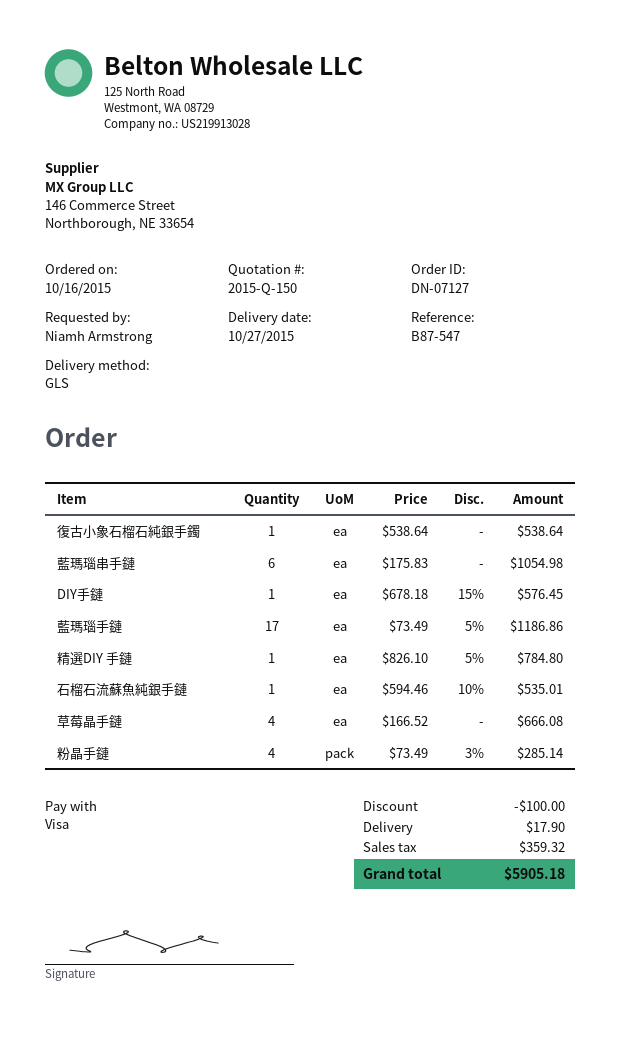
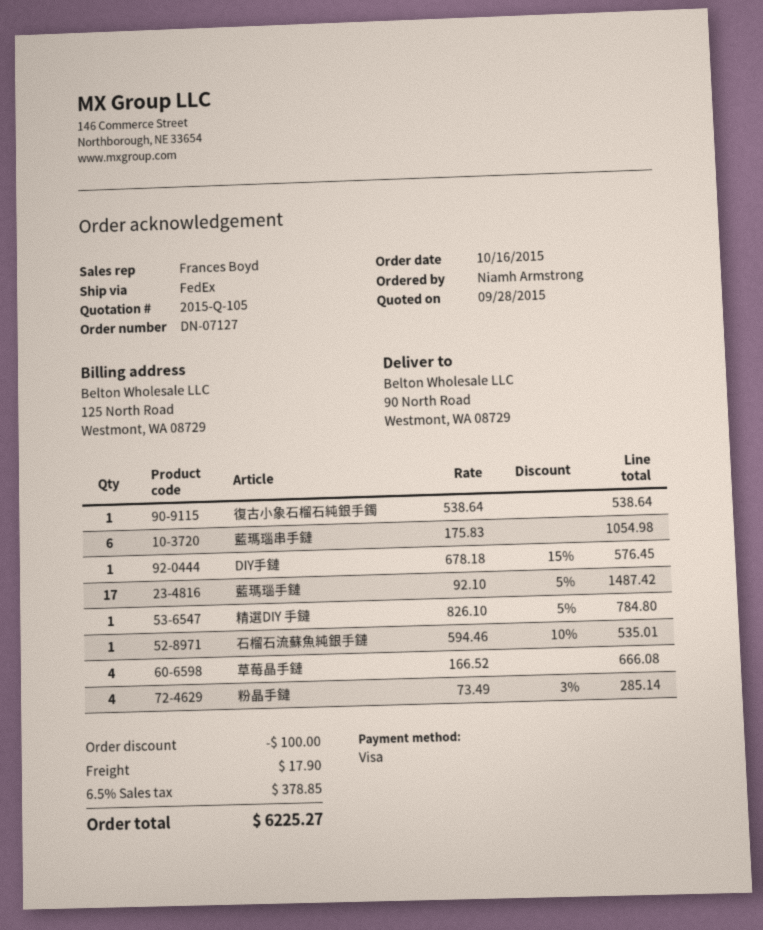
quote number: 2015-Q-150 -> 2015-Q-105
shipping method: GLS -> FedEx
藍瑪瑙手鏈: 17 x 73.49 - 5% = 1186.86 -> 17 x 92.10 - 5% = 1487.42
tax: 359.32 -> 378.85
total: 5905.18 -> 6225.27

